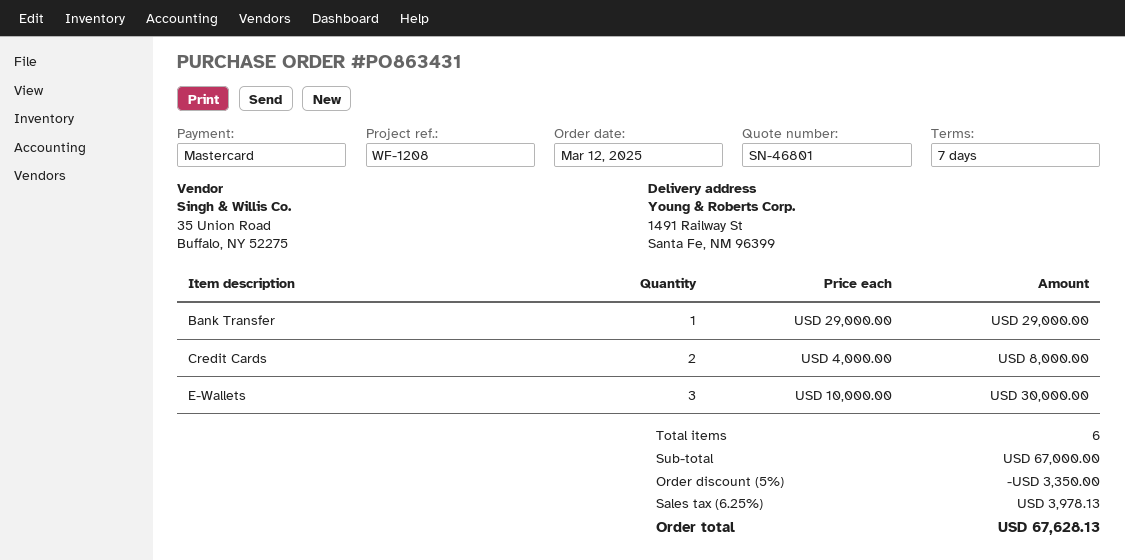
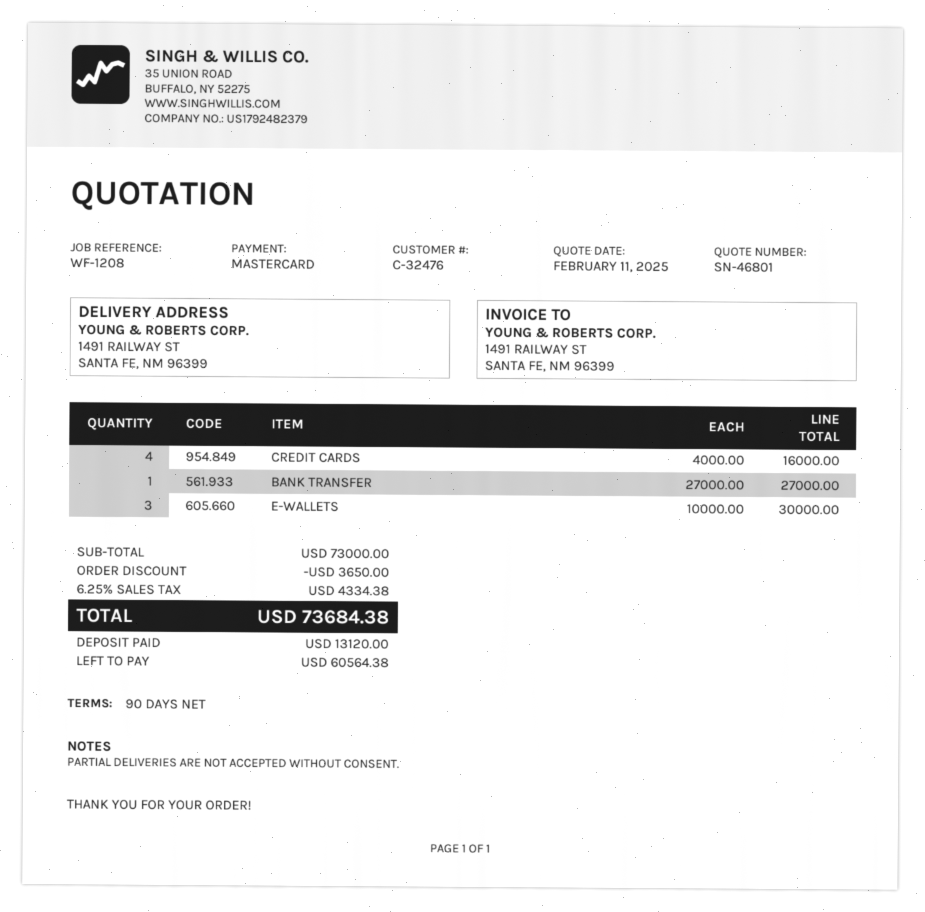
payment terms: 7 days -> 90 days
Bank Transfer: 1 x 29000.00 = 29000.00 -> 1 x 27000.00 = 27000.00
Credit Cards: 2 x 4000.00 = 8000.00 -> 4 x 4000.00 = 16000.00
subtotal: 67000.00 -> 73000.00
discount: 3350.00 -> 3650.00
tax: 6.25% = 3978.13 -> 6.25% = 4334.38
total: 67628.13 -> 73684.38

